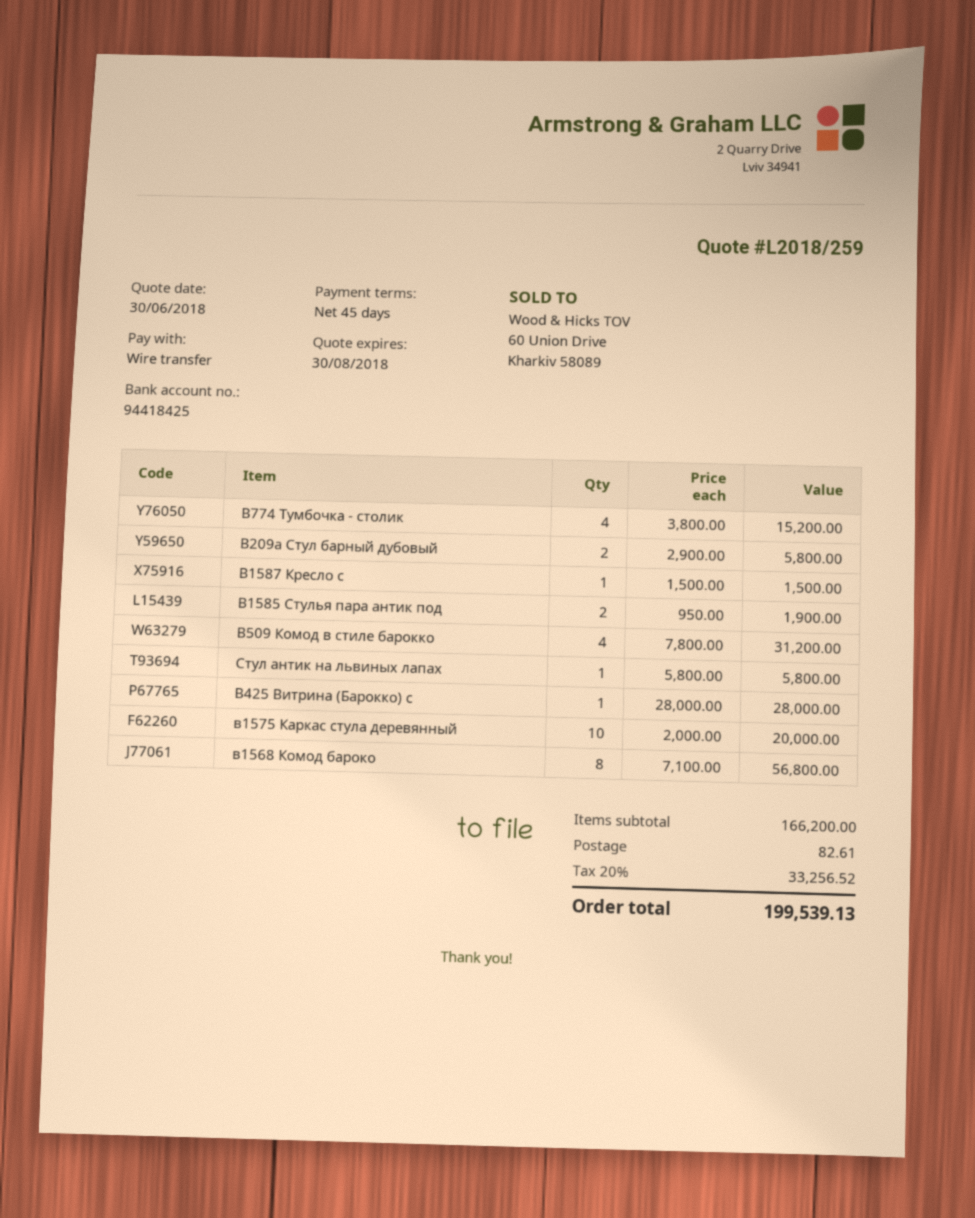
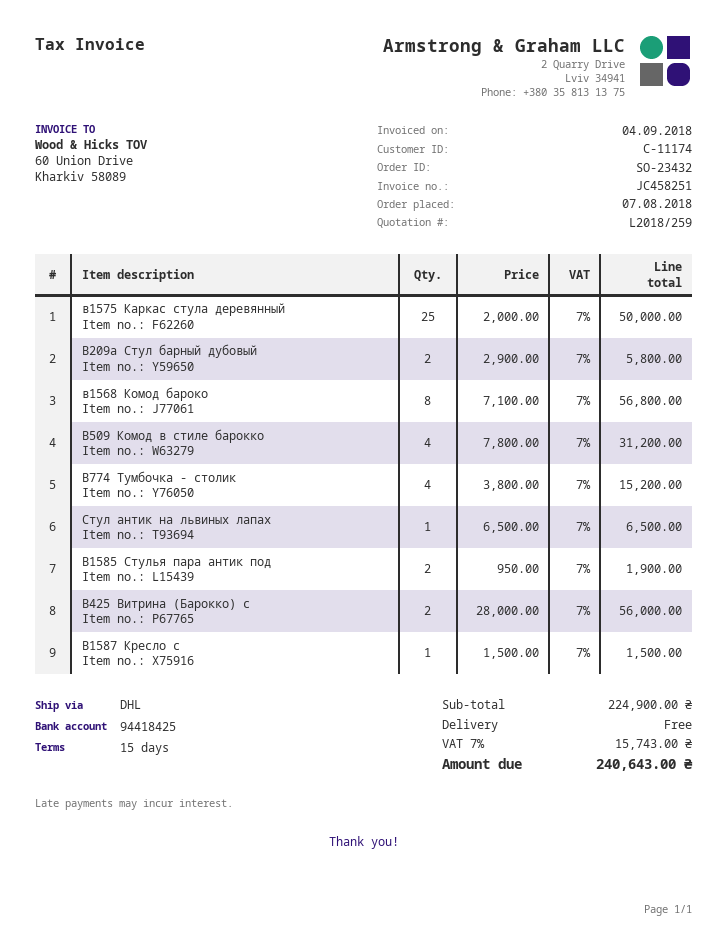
payment terms: 45 days -> 15 days
Стул антик на львиных лапах: 1 x 5800.00 = 5800.00 -> 1 x 6500.00 = 6500.00
В425 Витрина (Барокко) с: 1 x 28000.00 = 28000.00 -> 2 x 28000.00 = 56000.00
в1575 Каркас стула деревянный: 10 x 2000.00 = 20000.00 -> 25 x 2000.00 = 50000.00
subtotal: 166200.00 -> 224900.00
shipping: 82.61 -> 0.00
tax: 20% = 33256.52 -> 7% = 15743.00
total: 199539.13 -> 240643.00

